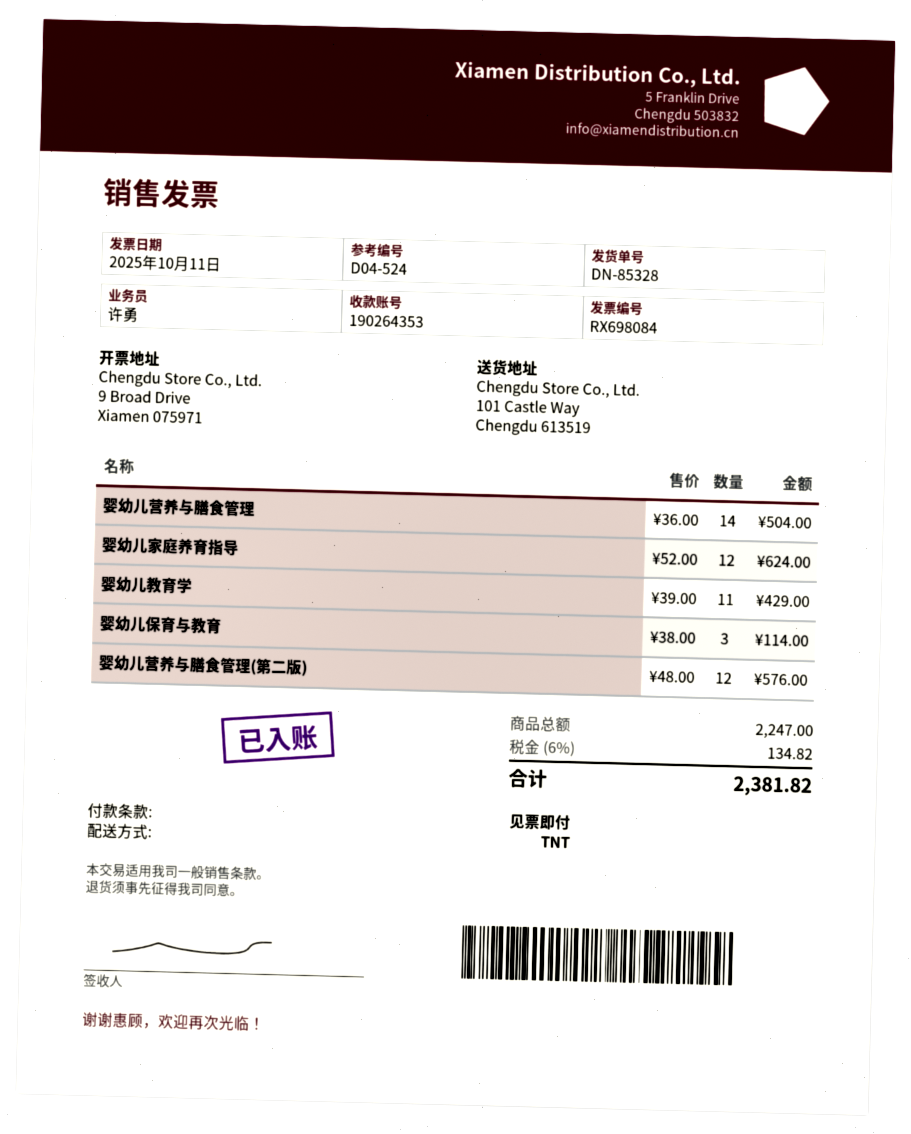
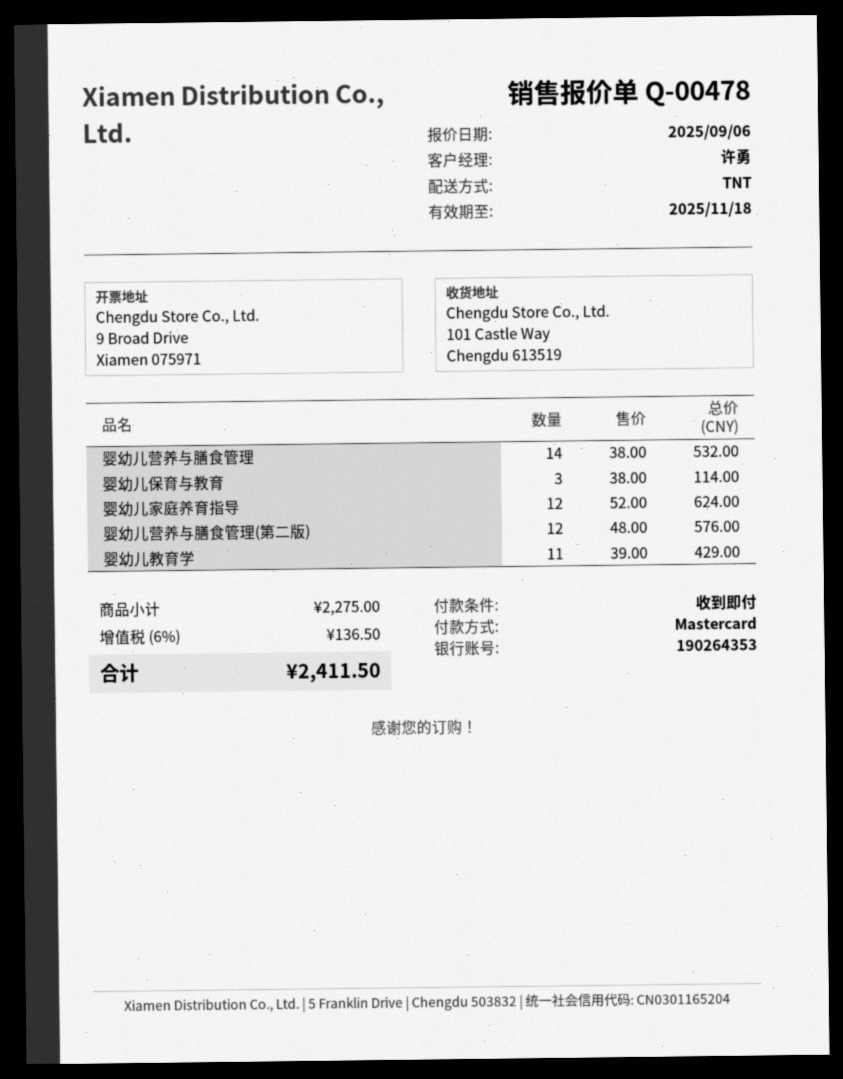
婴幼儿营养与膳食管理: 14 x 36.00 = 504.00 -> 14 x 38.00 = 532.00
subtotal: 2247.00 -> 2275.00
tax: 6% = 134.82 -> 6% = 136.50
total: 2381.82 -> 2411.50

